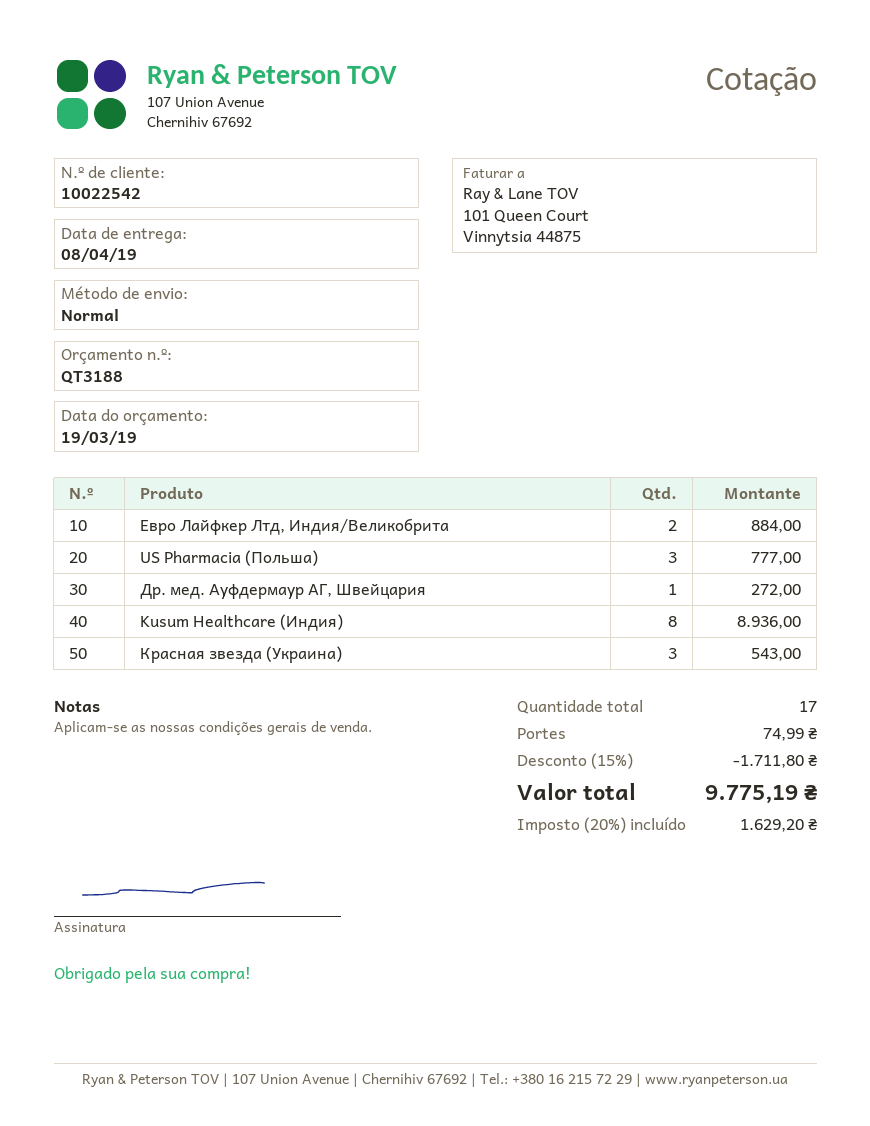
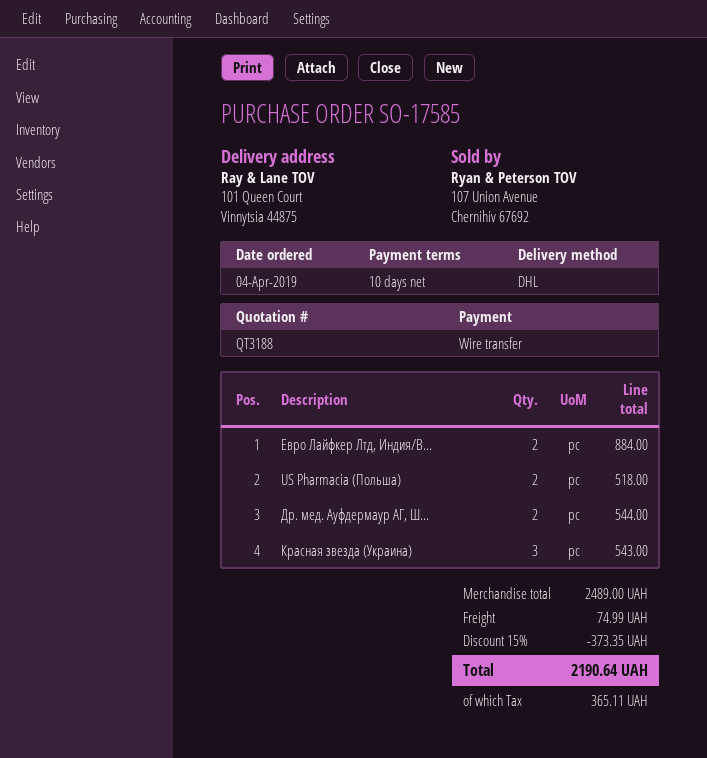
shipping method: standard -> DHL
US Pharmacia (Польша): 3 for 777.00 -> 2 for 518.00
Др. мед. Ауфдермаур АГ, Швейцария: 1 for 272.00 -> 2 for 544.00
Kusum Healthcare (Индия): 8 for 8936.00 -> none
discount: 15% = 1711.80 -> 15% = 373.35
tax: 1629.20 -> 365.11
total: 9775.19 -> 2190.64

